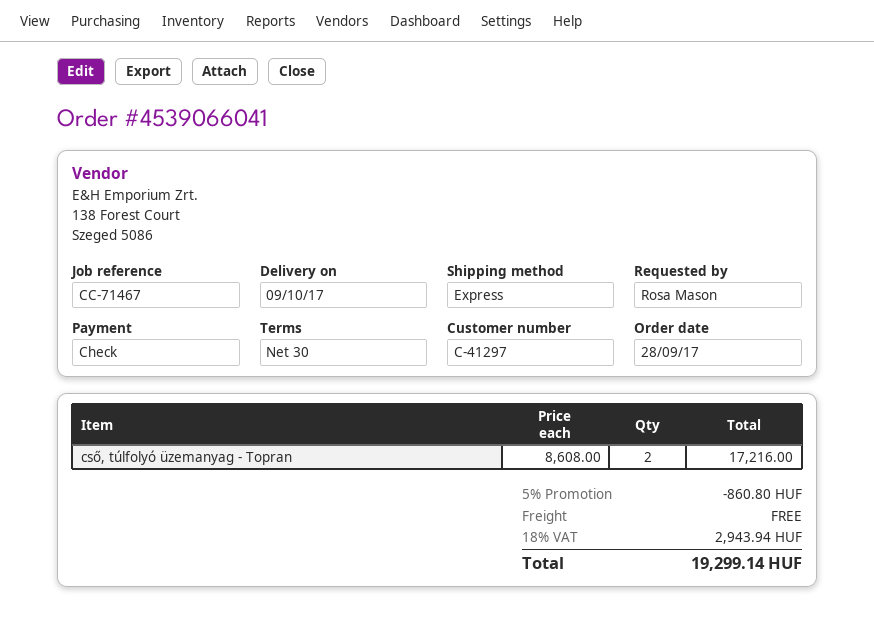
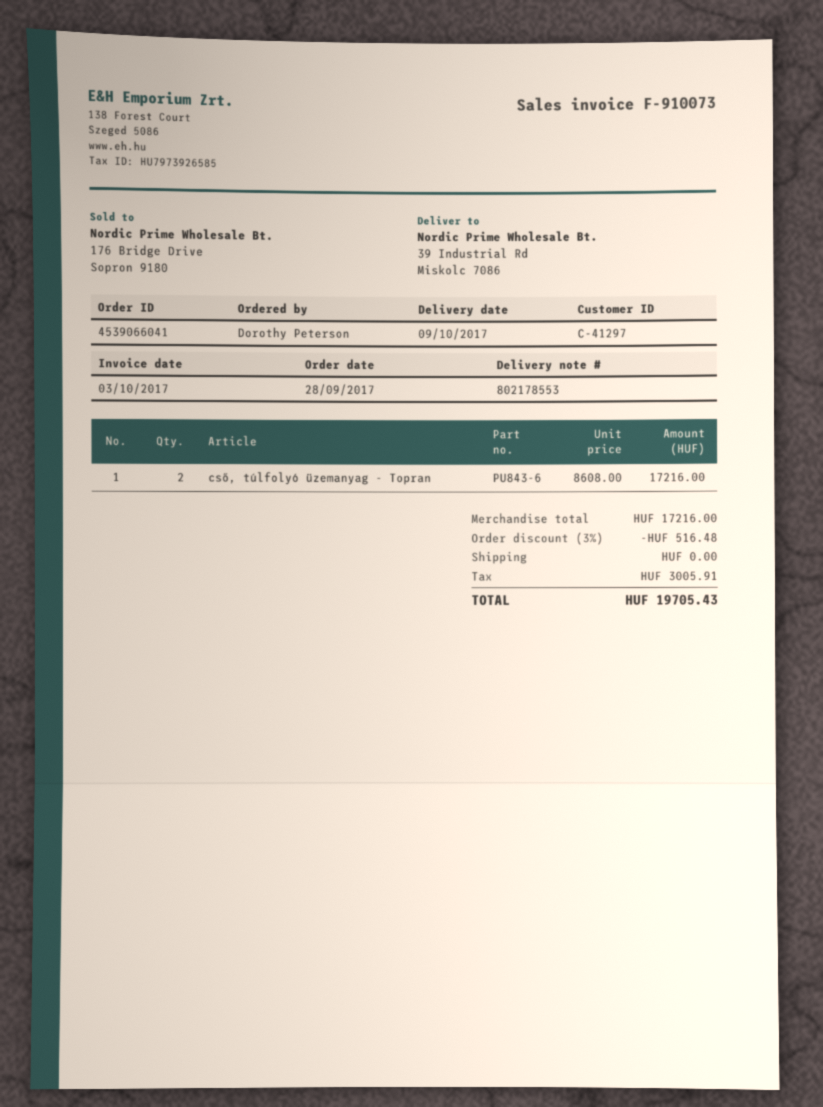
ordered by: Rosa Mason -> Dorothy Peterson
discount: 5% = 860.80 -> 3% = 516.48
tax: 2943.94 -> 3005.91
total: 19299.14 -> 19705.43

